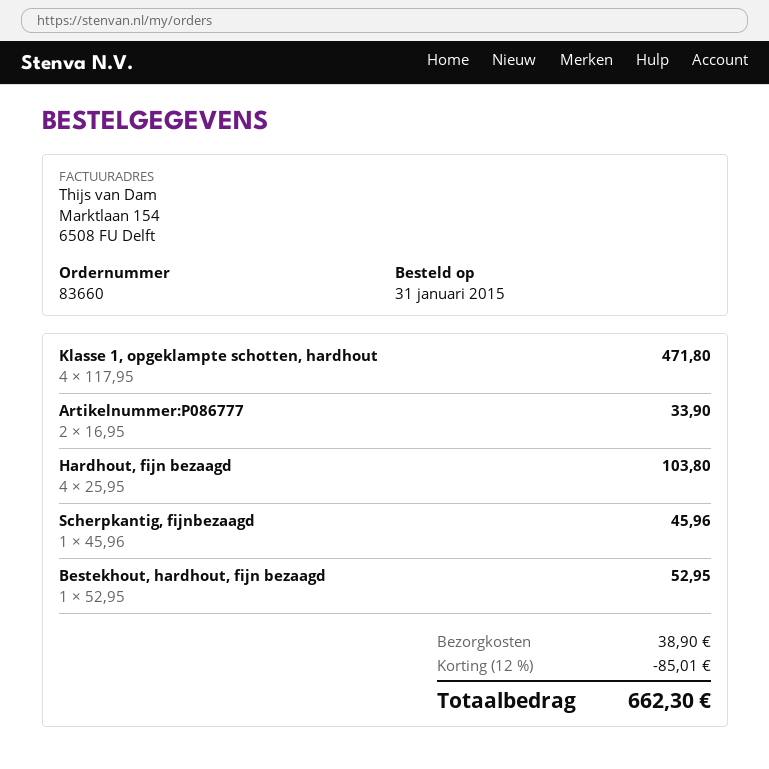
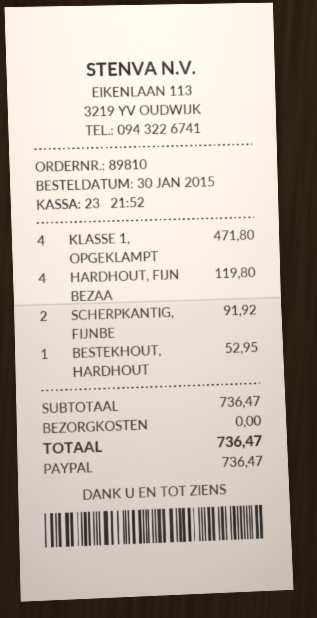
order number: 83660 -> 89810
order date: 2015-01-31 -> 2015-01-30
Artikelnummer:P086777: 2 for 33.90 -> none
Hardhout, fijn bezaagd: 4 for 103.80 -> 4 for 119.80
Scherpkantig, fijnbezaagd: 1 for 45.96 -> 2 for 91.92
discount: 12% = 85.01 -> none
shipping: 38.90 -> 0.00
total: 662.30 -> 736.47

